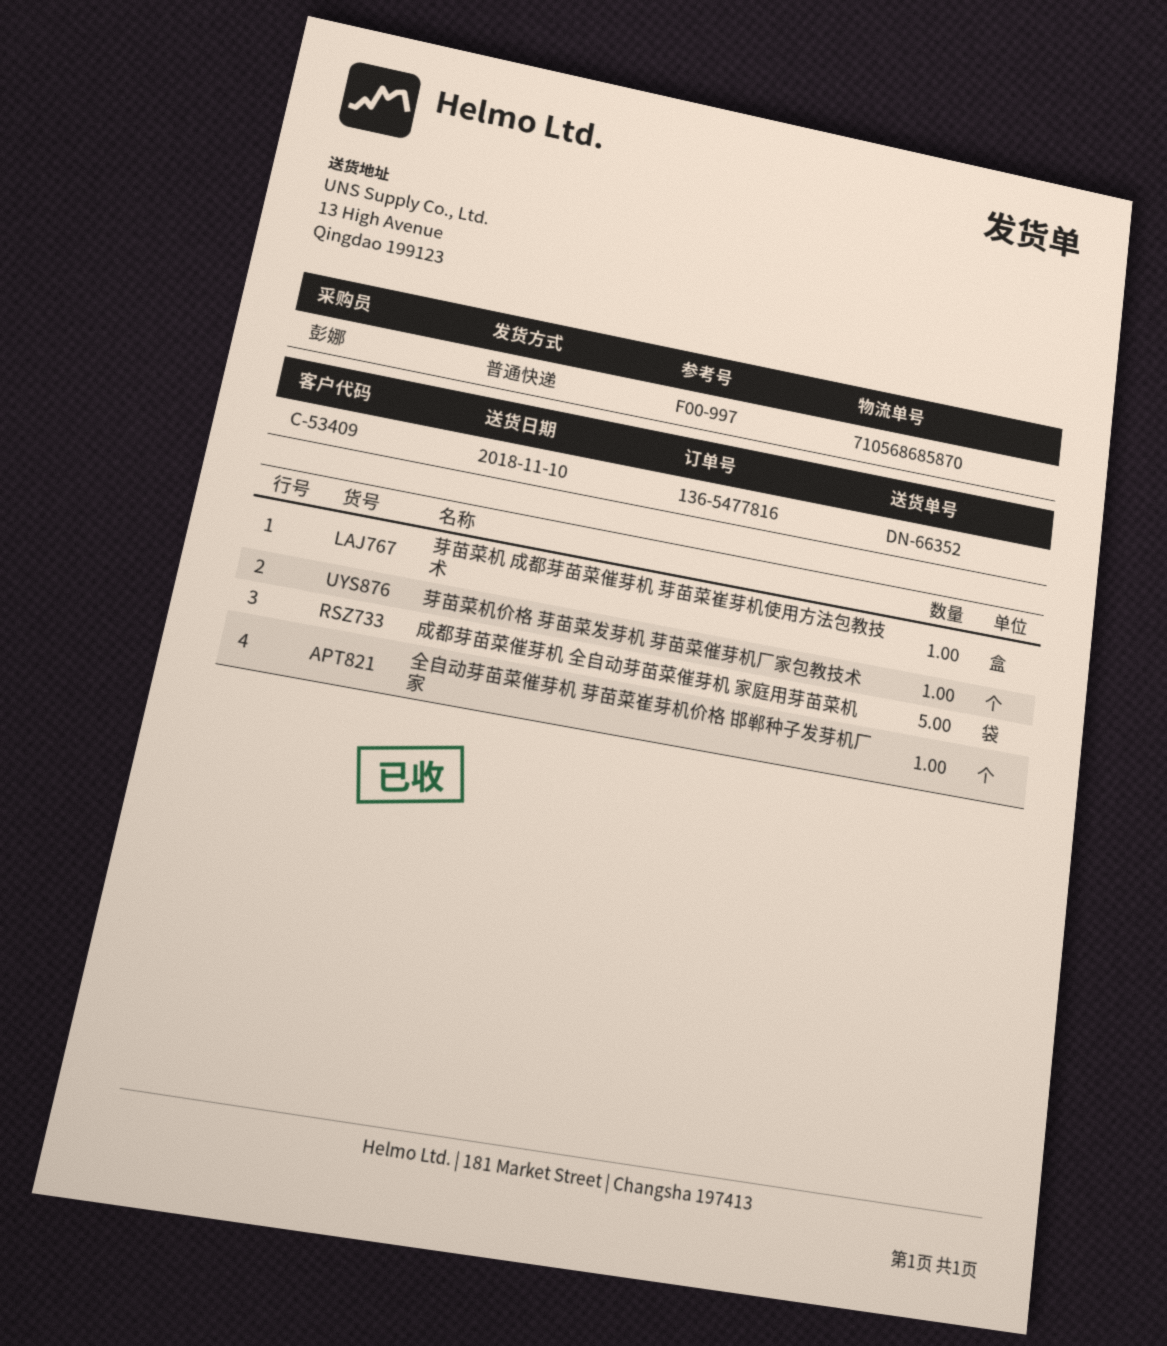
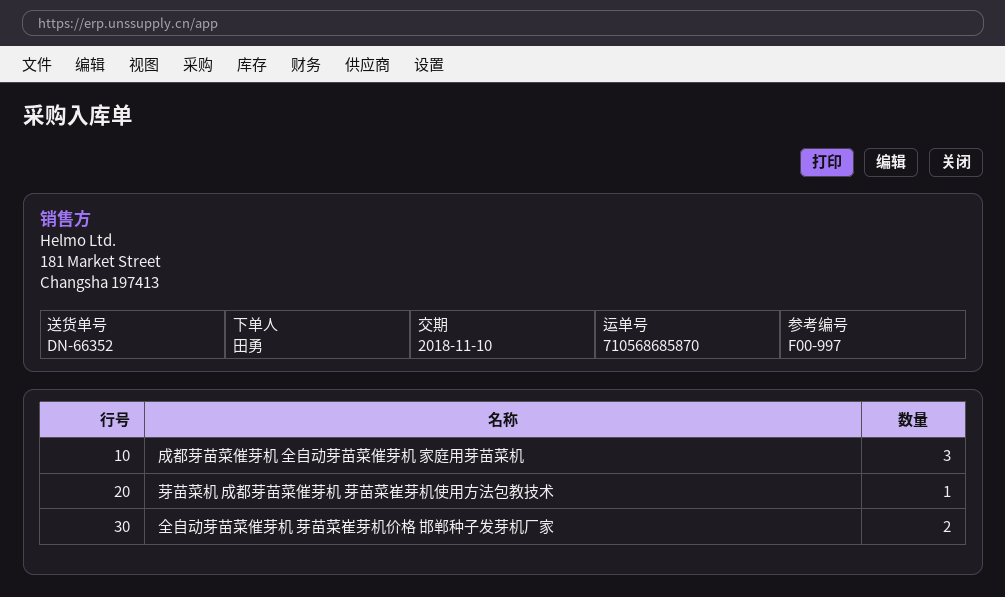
ordered by: 彭娜 -> 田勇
芽苗菜机价格 芽苗菜发芽机 芽苗菜催芽机厂家包教技术: 1 -> none
成都芽苗菜催芽机 全自动芽苗菜催芽机 家庭用芽苗菜机: 5 -> 3
全自动芽苗菜催芽机 芽苗菜崔芽机价格 邯郸种子发芽机厂家: 1 -> 2

